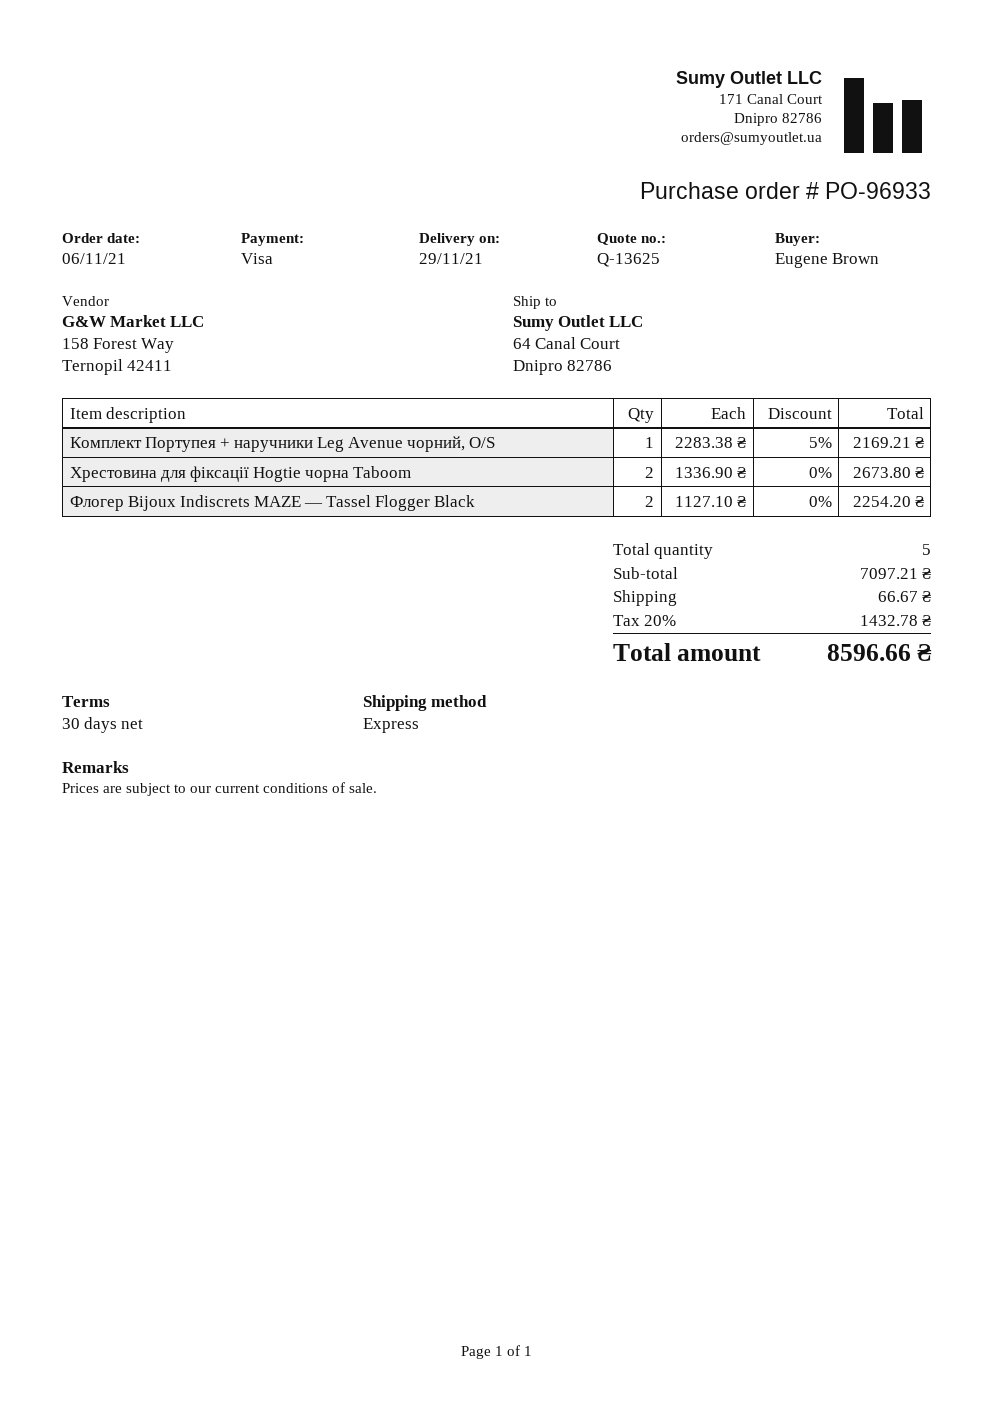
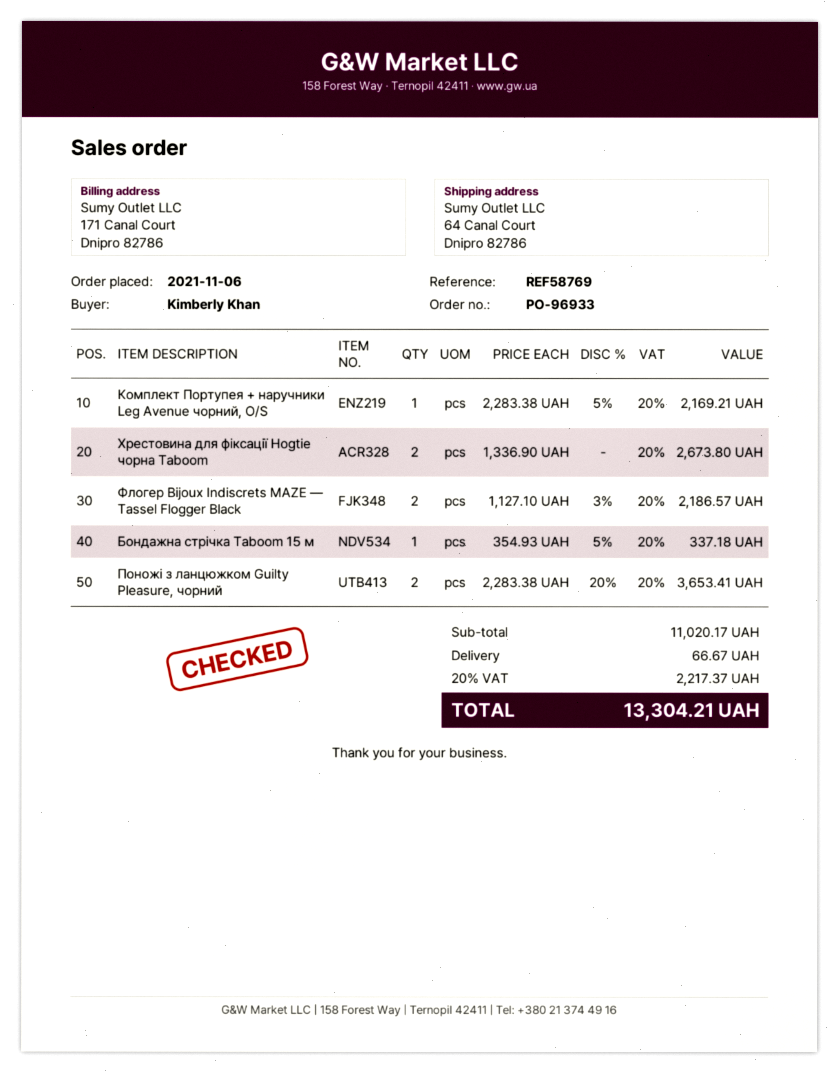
ordered by: Eugene Brown -> Kimberly Khan
Флогер Bijoux Indiscrets MAZE — Tassel Flogger Black: 2 x 1127.10 = 2254.20 -> 2 x 1127.10 - 3% = 2186.57
Бондажна стрічка Taboom 15 м: none -> 1 x 354.93 - 5% = 337.18
Поножі з ланцюжком Guilty Pleasure, чорний: none -> 2 x 2283.38 - 20% = 3653.41
subtotal: 7097.21 -> 11020.17
tax: 20% = 1432.78 -> 20% = 2217.37
total: 8596.66 -> 13304.21

